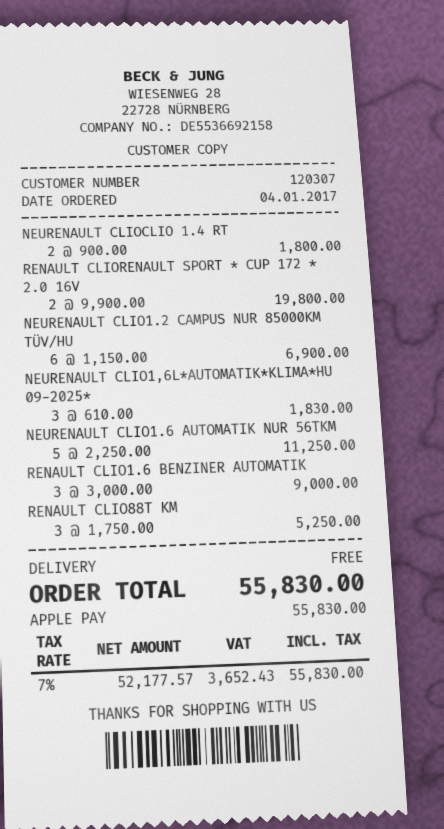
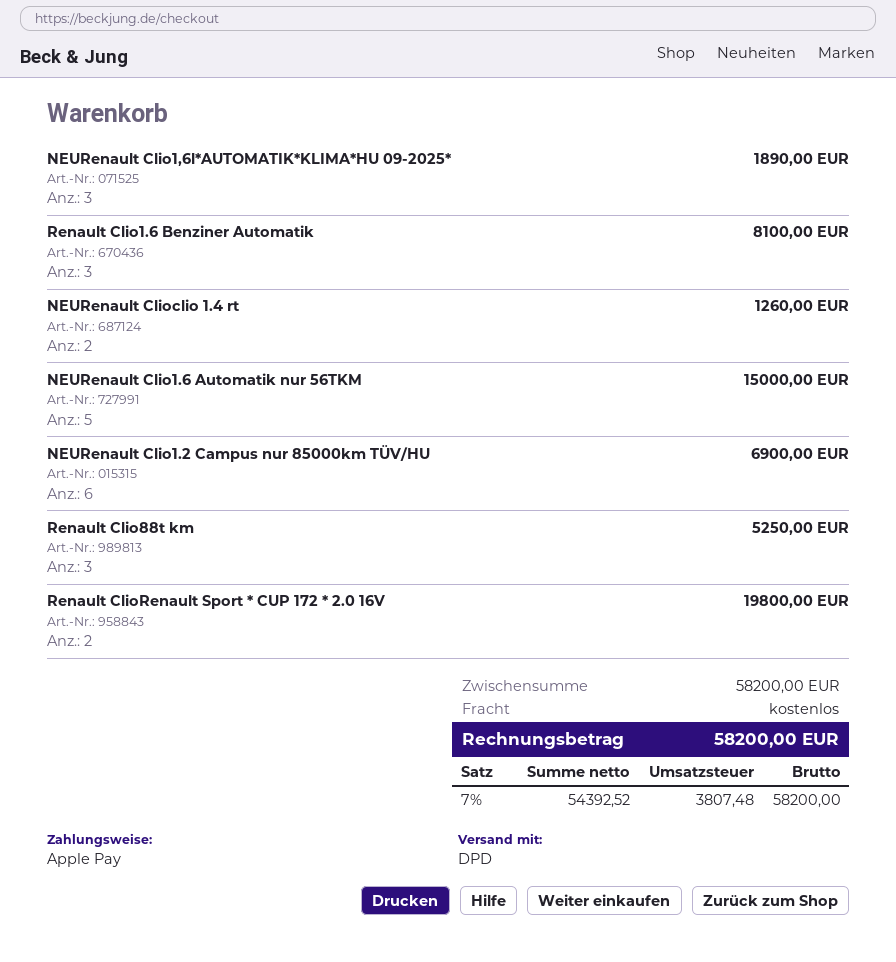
NEURENAULT CLIOCLIO 1.4 RT: 2 for 1800.00 -> 2 for 1260.00
NEURENAULT CLIO1,6L*AUTOMATIK*KLIMA*HU 09-2025*: 3 for 1830.00 -> 3 for 1890.00
NEURENAULT CLIO1.6 AUTOMATIK NUR 56TKM: 5 for 11250.00 -> 5 for 15000.00
RENAULT CLIO1.6 BENZINER AUTOMATIK: 3 for 9000.00 -> 3 for 8100.00
net: 52177.57 -> 54392.52
tax: 7% = 3652.43 -> 7% = 3807.48
total: 55830.00 -> 58200.00

